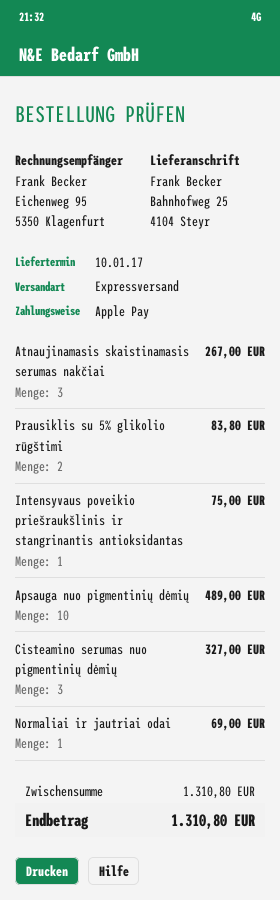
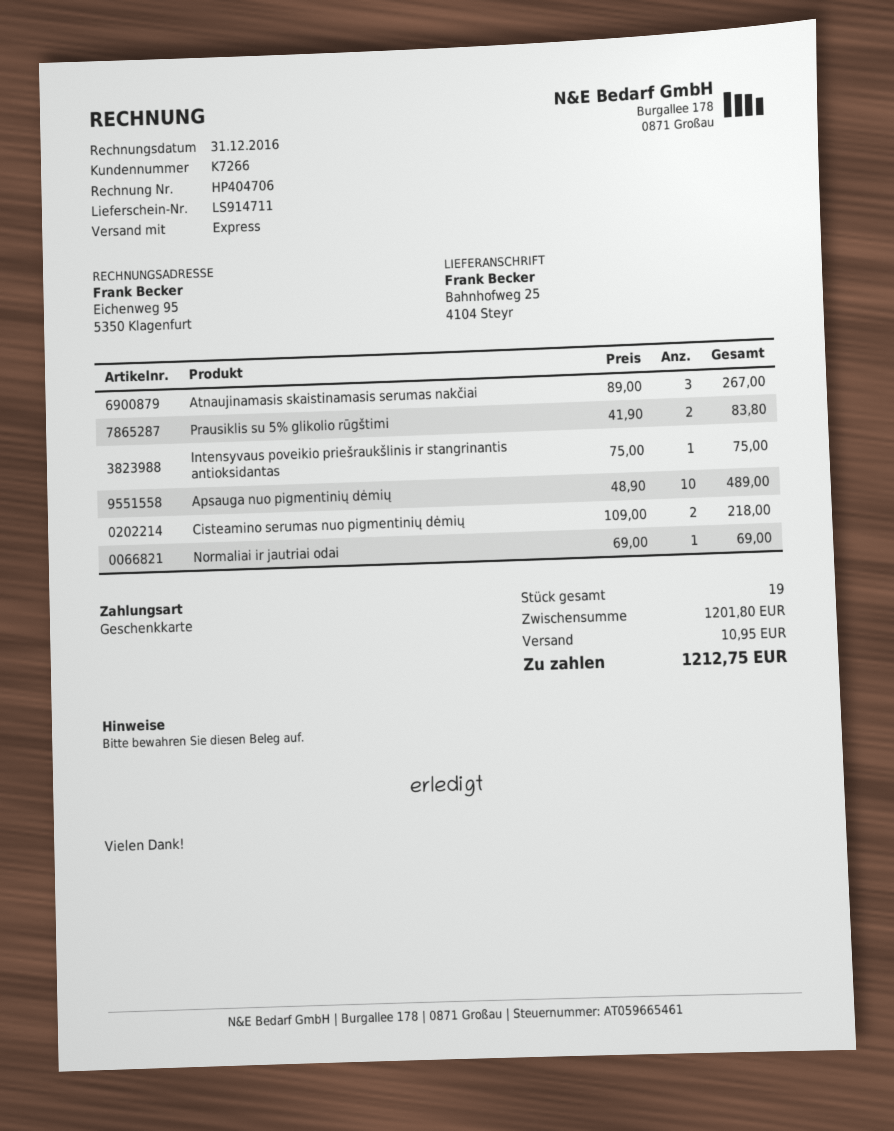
payment method: Apple Pay -> gift card
Cisteamino serumas nuo pigmentinių dėmių: 3 for 327.00 -> 2 for 218.00
subtotal: 1310.80 -> 1201.80
shipping: none -> 10.95
total: 1310.80 -> 1212.75

